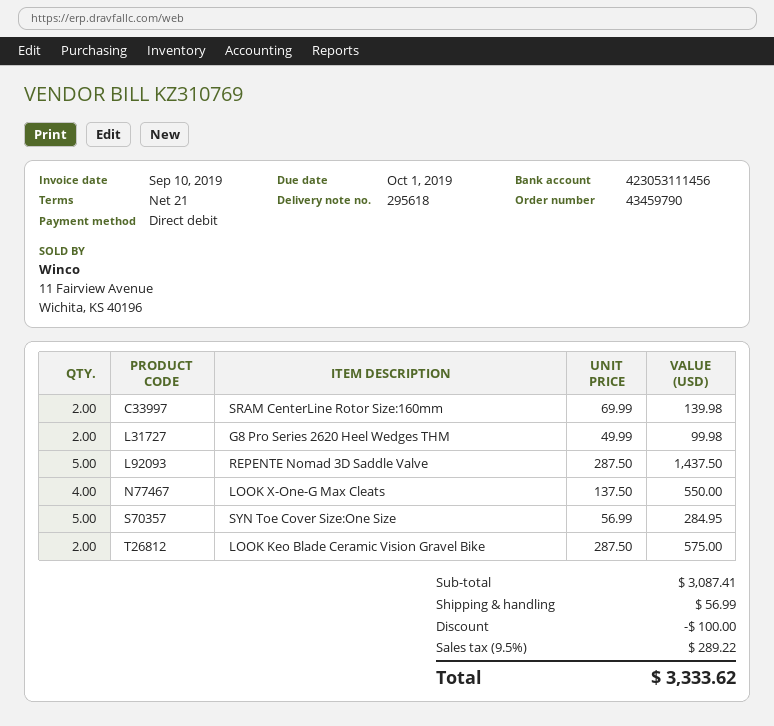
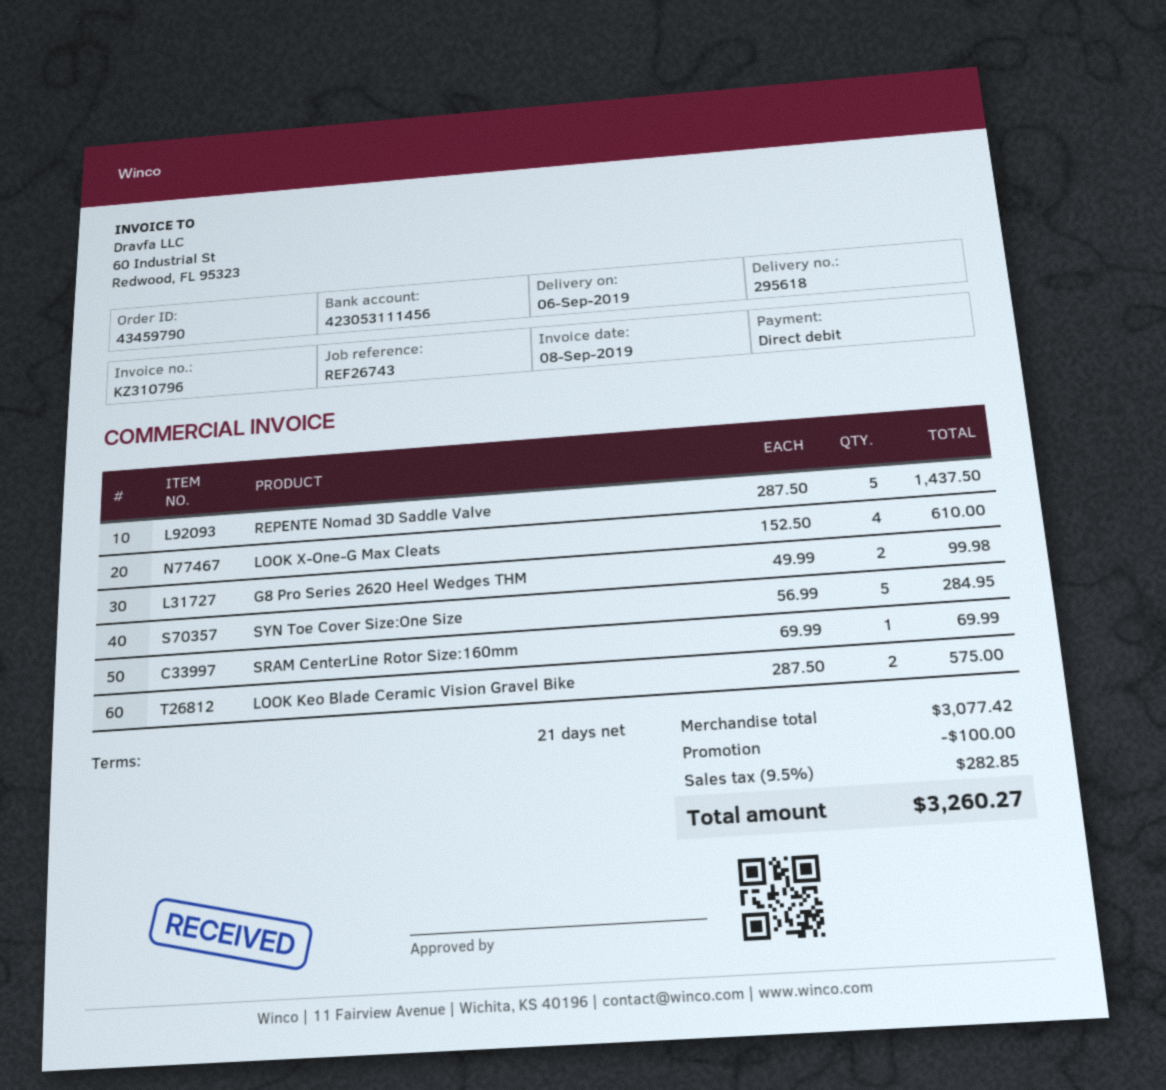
invoice number: KZ310769 -> KZ310796
invoice date: 2019-09-10 -> 2019-09-08
SRAM CenterLine Rotor Size:160mm: 2 x 69.99 = 139.98 -> 1 x 69.99 = 69.99
LOOK X-One-G Max Cleats: 4 x 137.50 = 550.00 -> 4 x 152.50 = 610.00
subtotal: 3087.41 -> 3077.42
shipping: 56.99 -> none
tax: 9.5% = 289.22 -> 9.5% = 282.85
total: 3333.62 -> 3260.27

